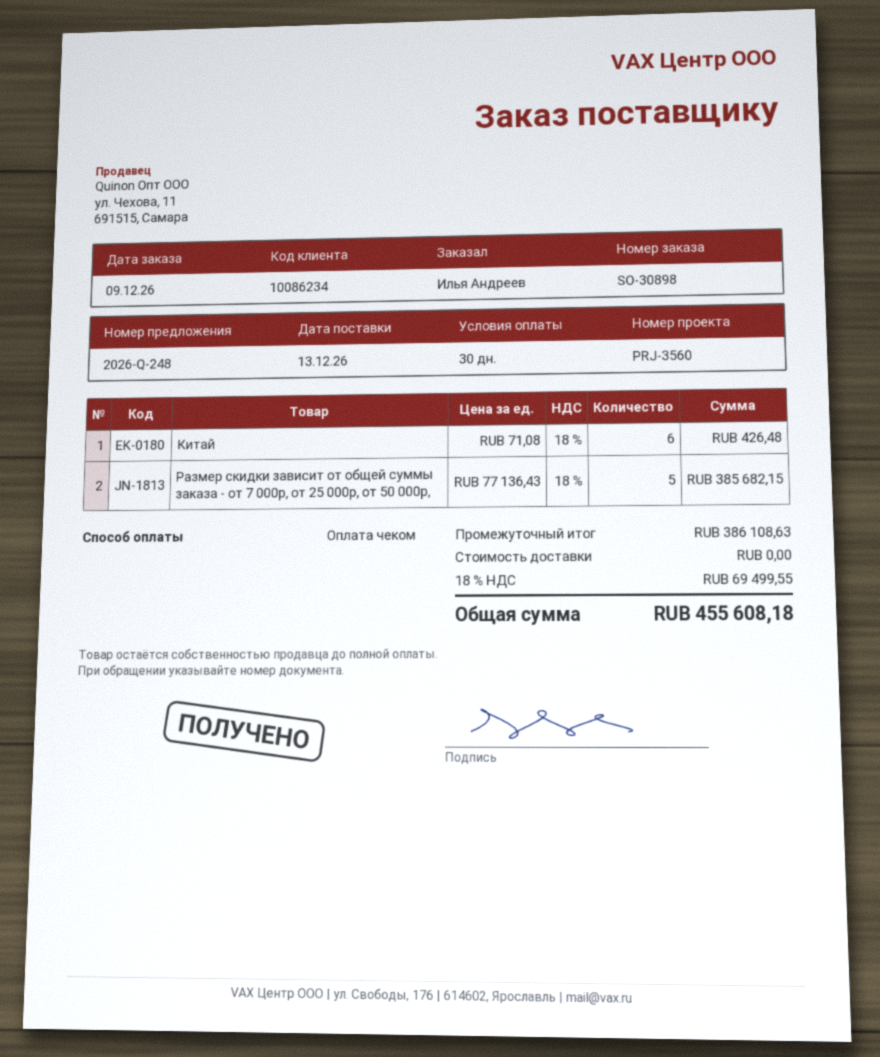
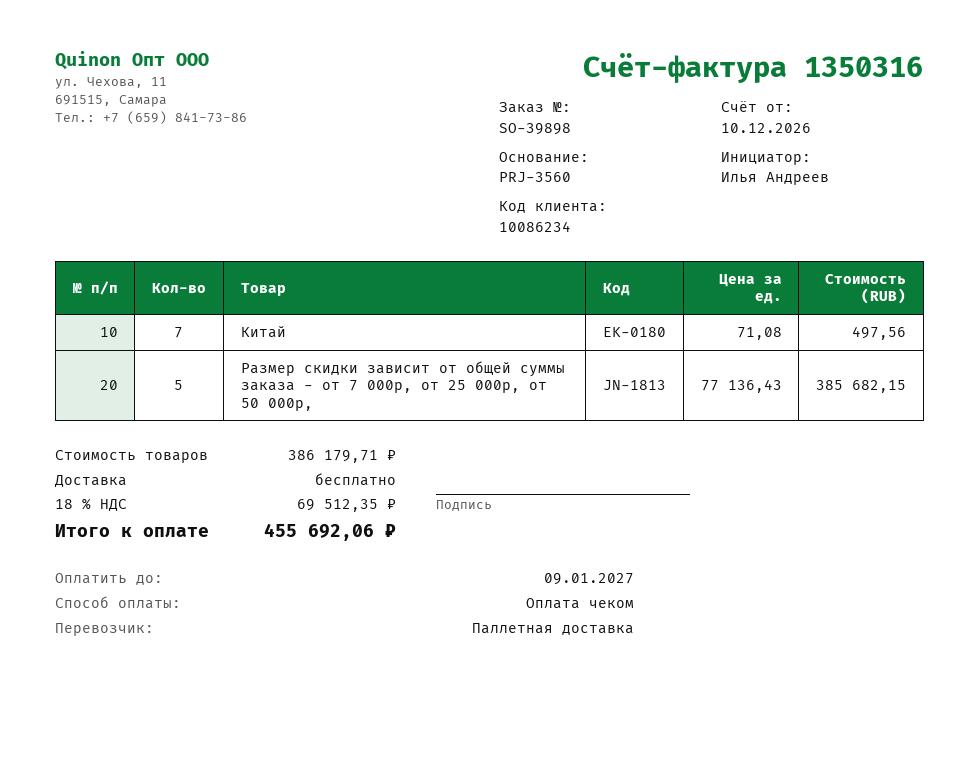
order number: SO-30898 -> SO-39898
Китай: 6 x 71.08 = 426.48 -> 7 x 71.08 = 497.56
subtotal: 386108.63 -> 386179.71
tax: 18% = 69499.55 -> 18% = 69512.35
total: 455608.18 -> 455692.06

